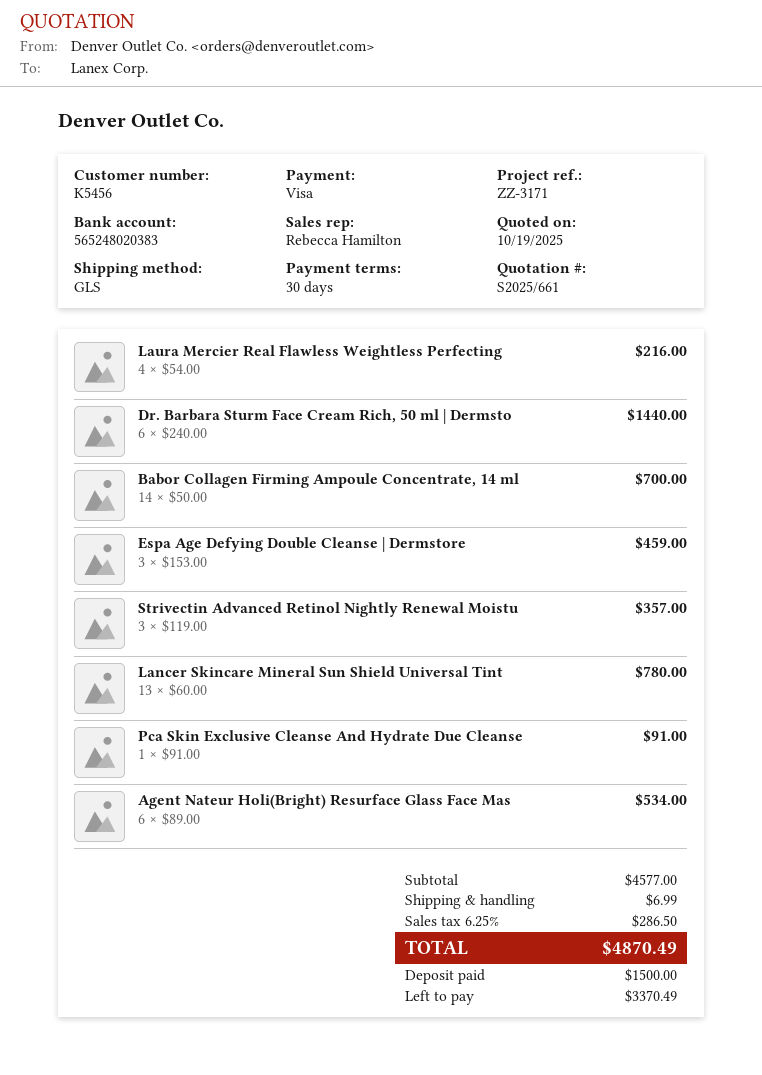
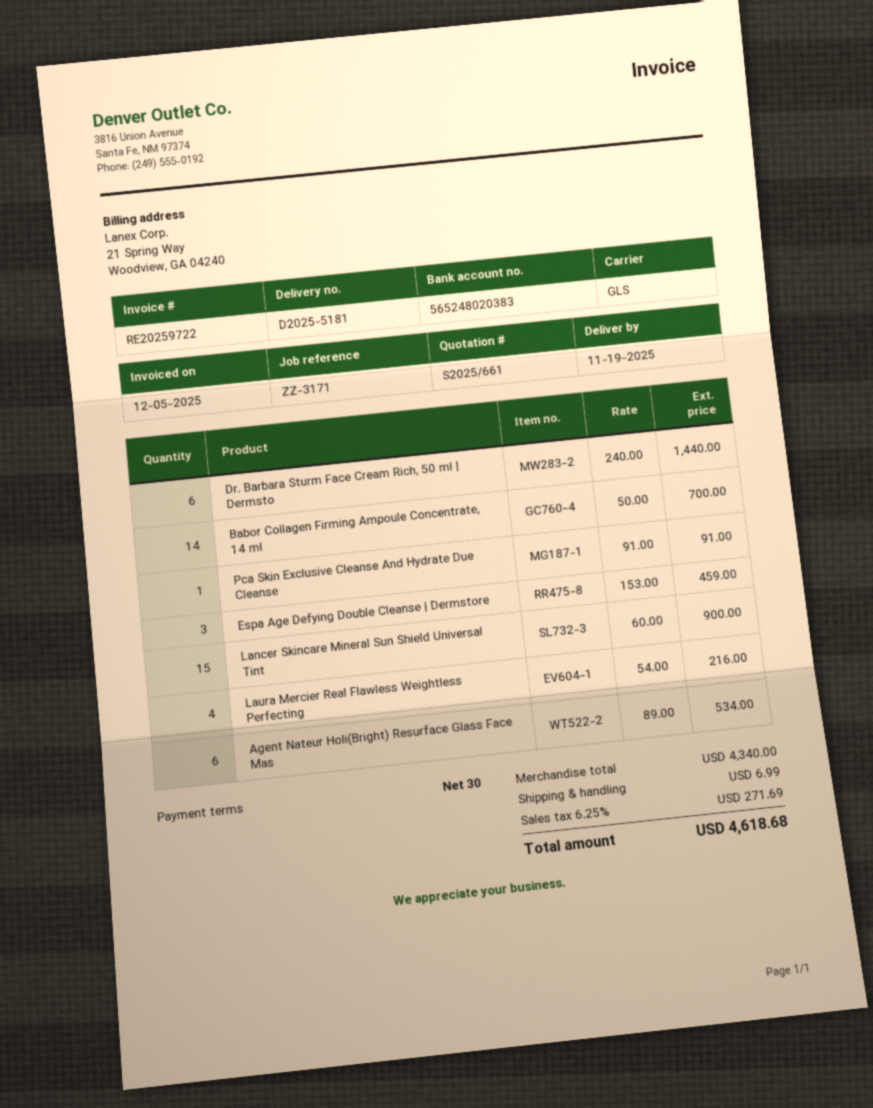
Strivectin Advanced Retinol Nightly Renewal Moistu: 3 x 119.00 = 357.00 -> none
Lancer Skincare Mineral Sun Shield Universal Tint: 13 x 60.00 = 780.00 -> 15 x 60.00 = 900.00
subtotal: 4577.00 -> 4340.00
tax: 6.25% = 286.50 -> 6.25% = 271.69
total: 4870.49 -> 4618.68

